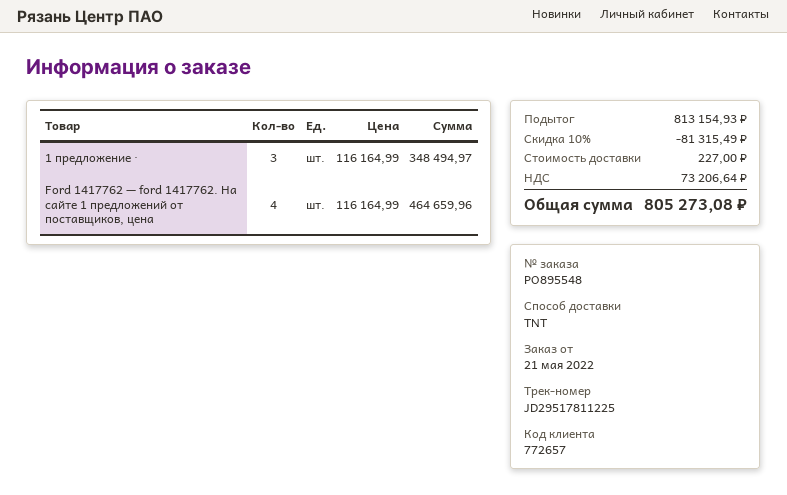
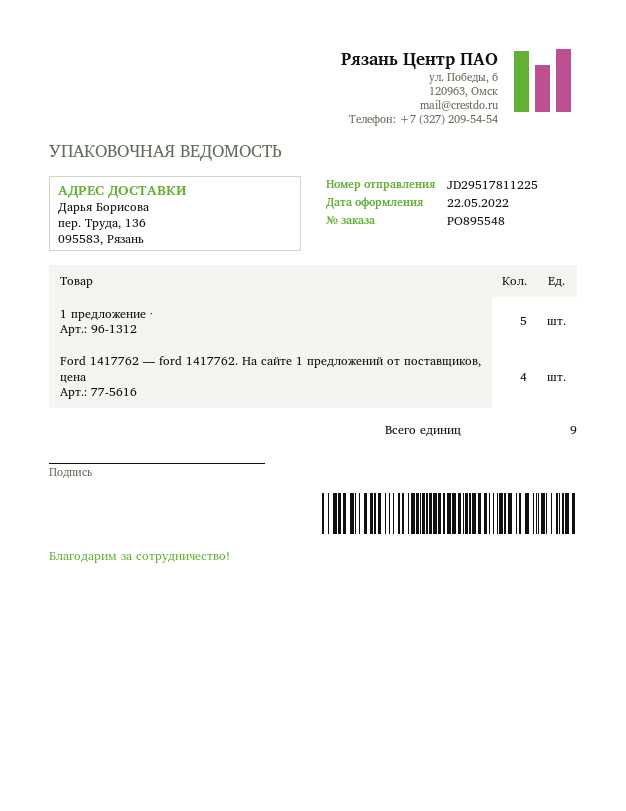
order date: 2022-05-21 -> 2022-05-22
1 предложение ·: 3 -> 5

